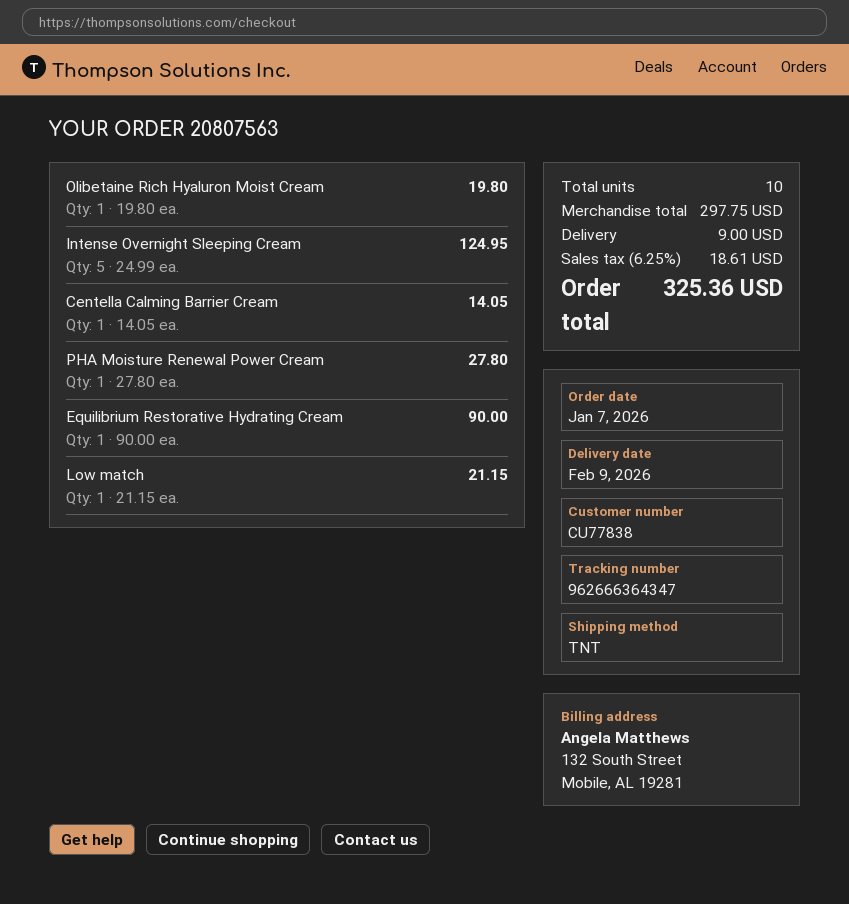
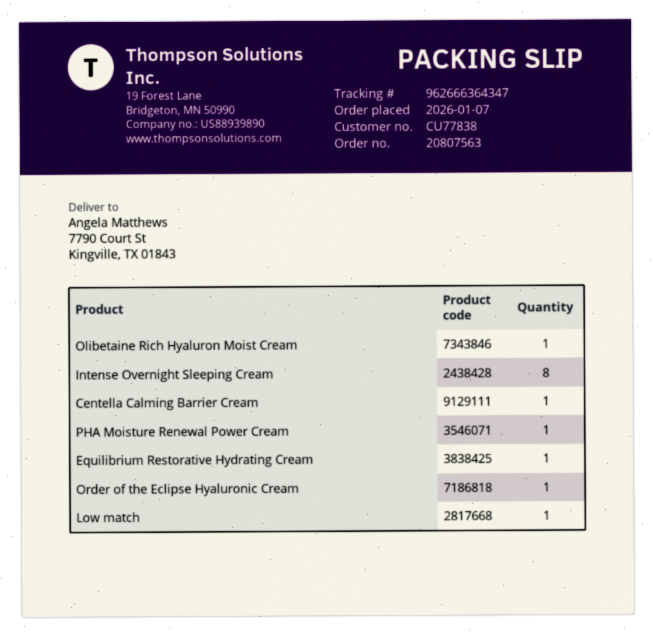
Intense Overnight Sleeping Cream: 5 -> 8
Order of the Eclipse Hyaluronic Cream: none -> 1

